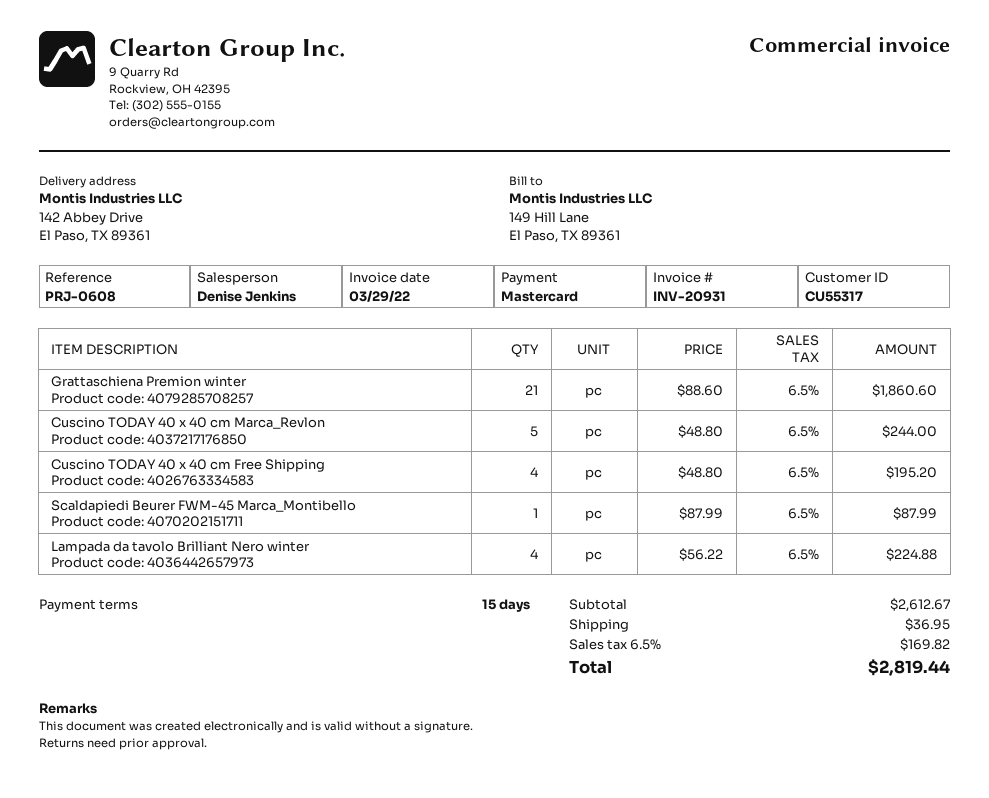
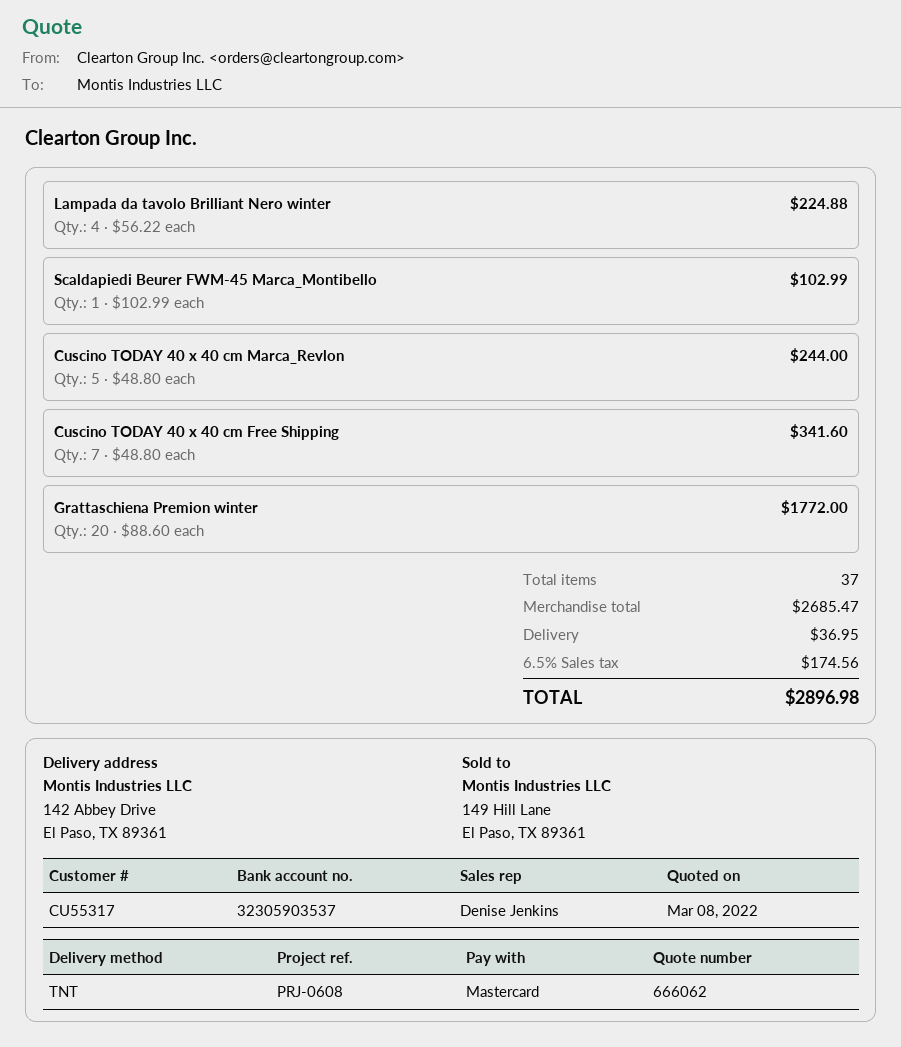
Grattaschiena Premion winter: 21 x 88.60 = 1860.60 -> 20 x 88.60 = 1772.00
Cuscino TODAY 40 x 40 cm Free Shipping: 4 x 48.80 = 195.20 -> 7 x 48.80 = 341.60
Scaldapiedi Beurer FWM-45 Marca_Montibello: 1 x 87.99 = 87.99 -> 1 x 102.99 = 102.99
subtotal: 2612.67 -> 2685.47
tax: 6.5% = 169.82 -> 6.5% = 174.56
total: 2819.44 -> 2896.98

